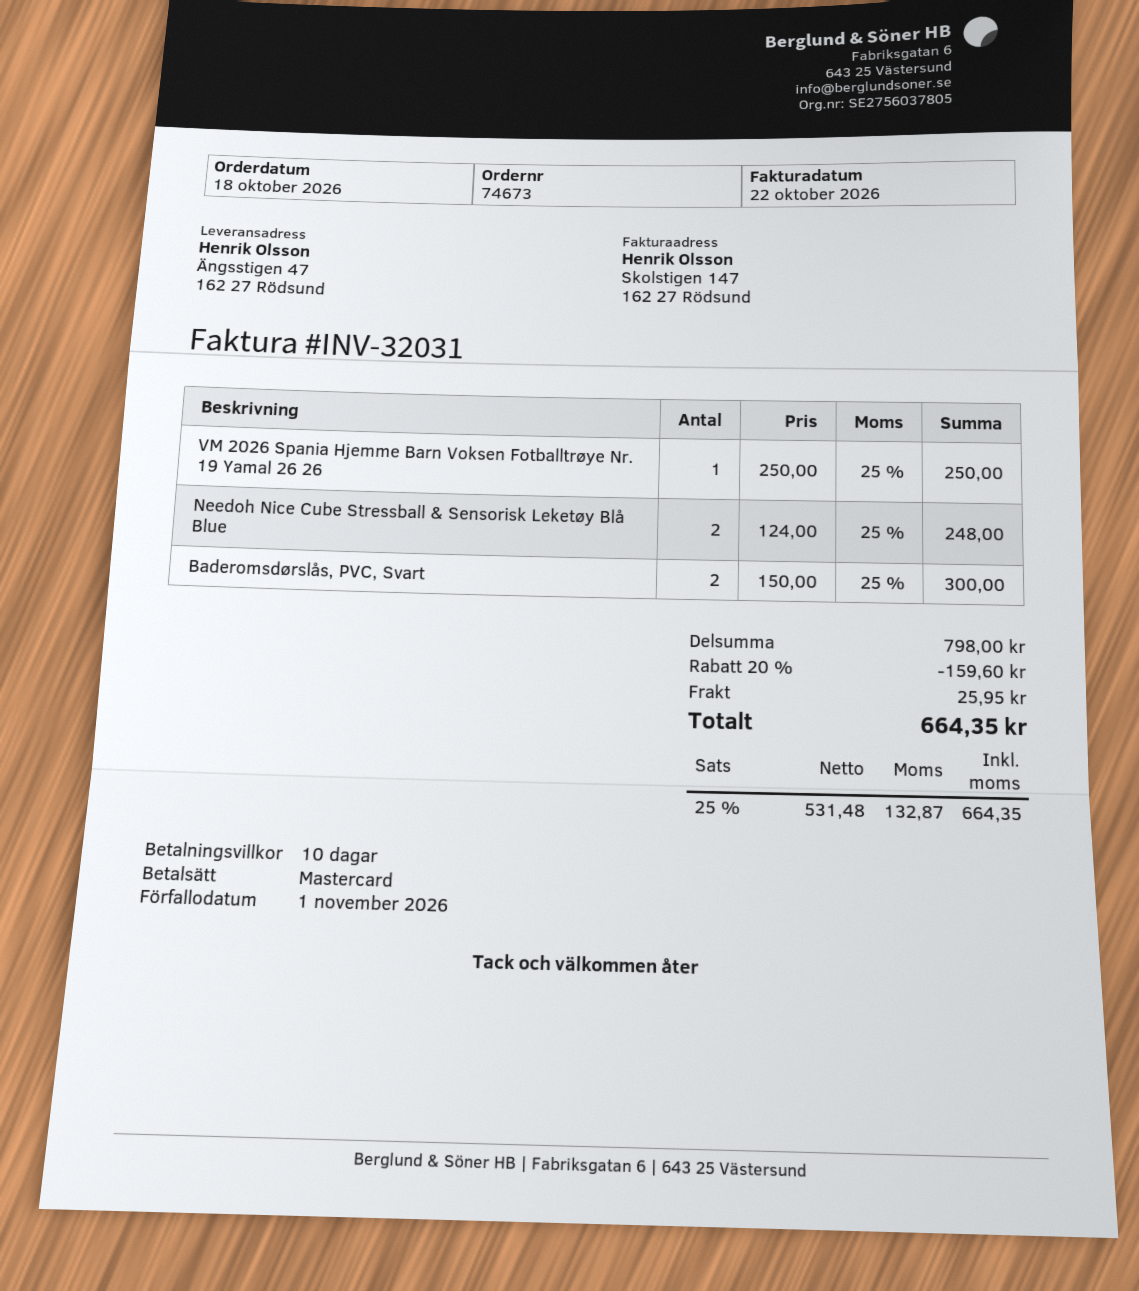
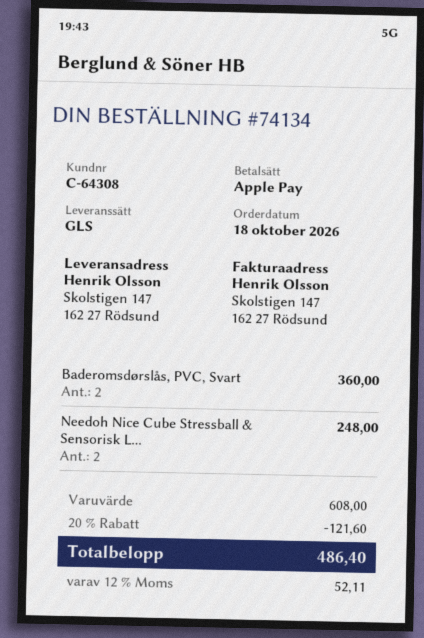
order number: 74673 -> 74134
payment method: Mastercard -> Apple Pay
ship to: Ängsstigen 47, 162 27 Rödsund -> Skolstigen 147, 162 27 Rödsund
VM 2026 Spania Hjemme Barn Voksen Fotballtrøye Nr. 19 Yamal 26 26: 1 for 250.00 -> none
Baderomsdørslås, PVC, Svart: 2 for 300.00 -> 2 for 360.00
subtotal: 798.00 -> 608.00
discount: 20% = 159.60 -> 20% = 121.60
shipping: 25.95 -> none
tax: 25% = 132.87 -> 12% = 52.11
total: 664.35 -> 486.40

